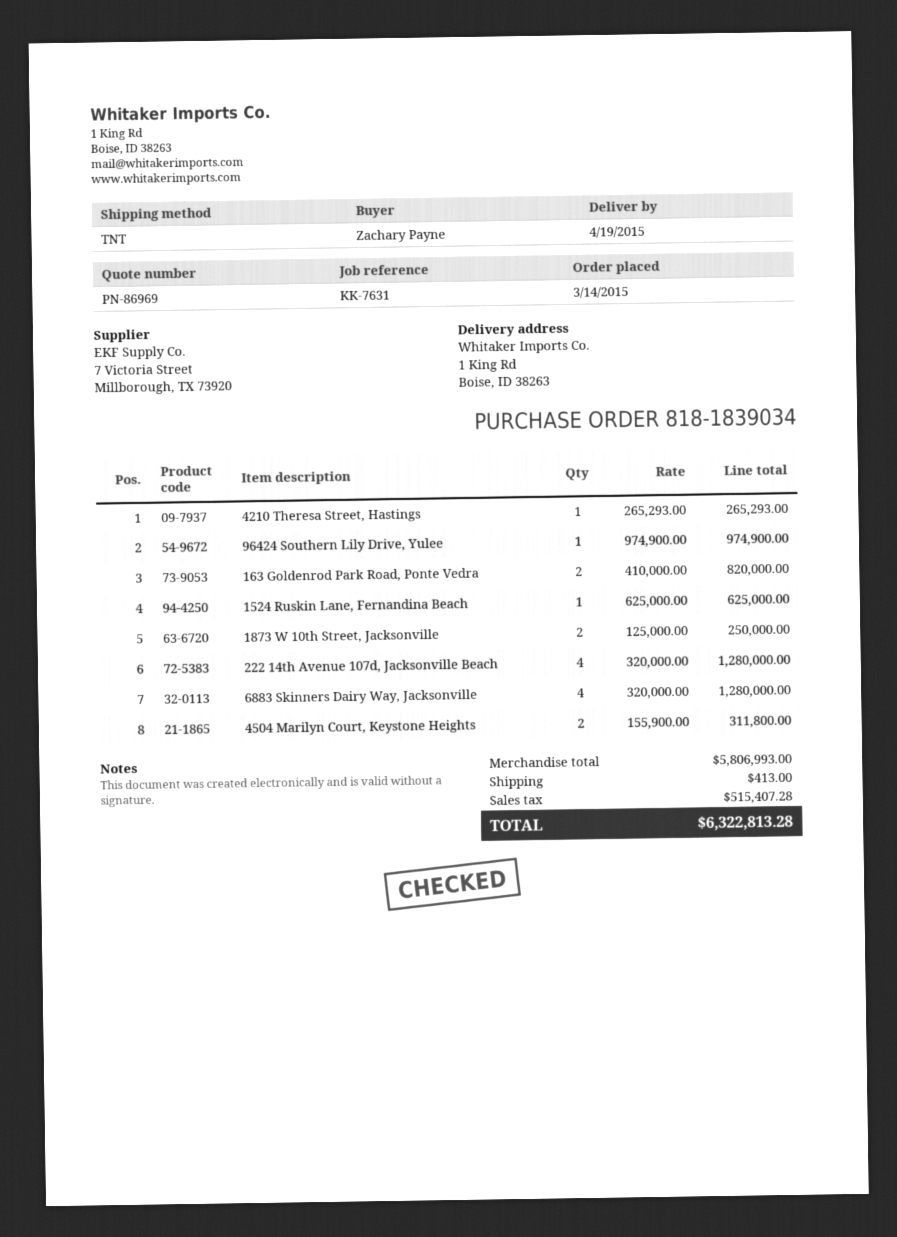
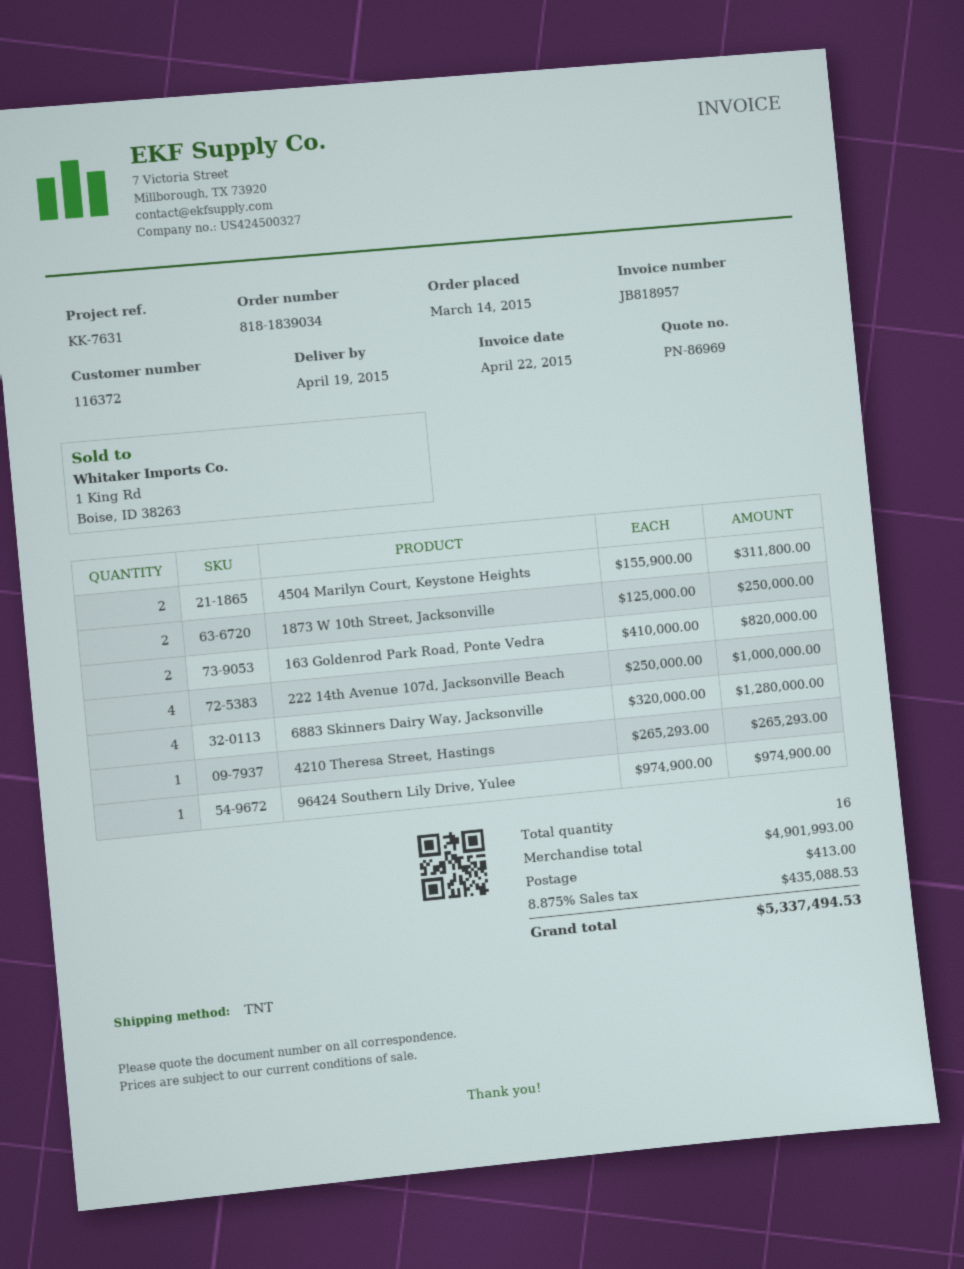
1524 Ruskin Lane, Fernandina Beach: 1 x 625000.00 = 625000.00 -> none
222 14th Avenue 107d, Jacksonville Beach: 4 x 320000.00 = 1280000.00 -> 4 x 250000.00 = 1000000.00
subtotal: 5806993.00 -> 4901993.00
tax: 515407.28 -> 435088.53
total: 6322813.28 -> 5337494.53

